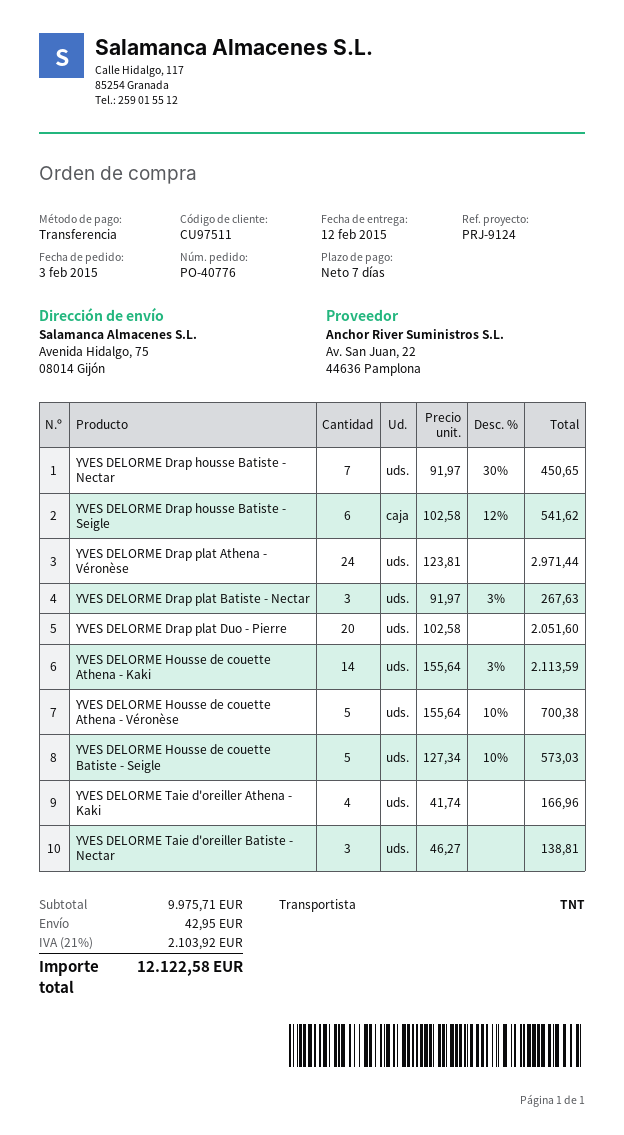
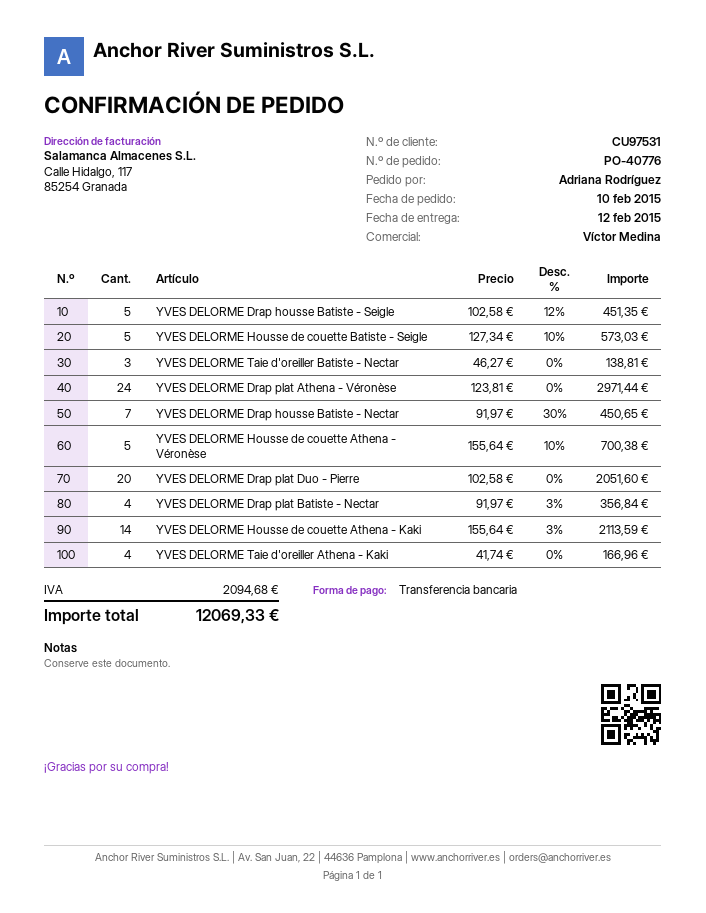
order date: 2015-02-03 -> 2015-02-10
customer number: CU97511 -> CU97531
YVES DELORME Drap housse Batiste - Seigle: 6 x 102.58 - 12% = 541.62 -> 5 x 102.58 - 12% = 451.35
YVES DELORME Drap plat Batiste - Nectar: 3 x 91.97 - 3% = 267.63 -> 4 x 91.97 - 3% = 356.84
shipping: 42.95 -> none
tax: 2103.92 -> 2094.68
total: 12122.58 -> 12069.33

